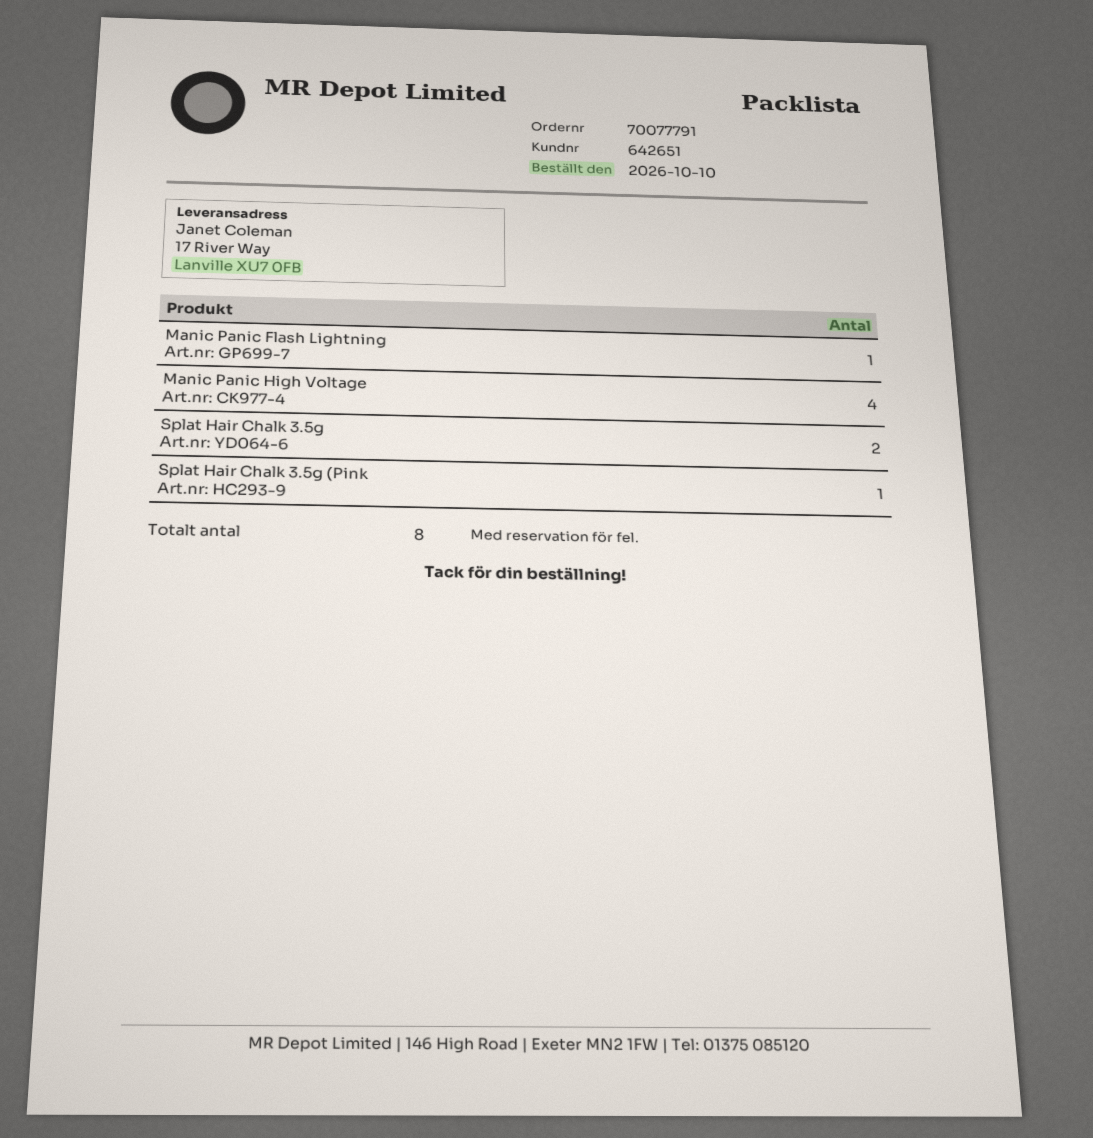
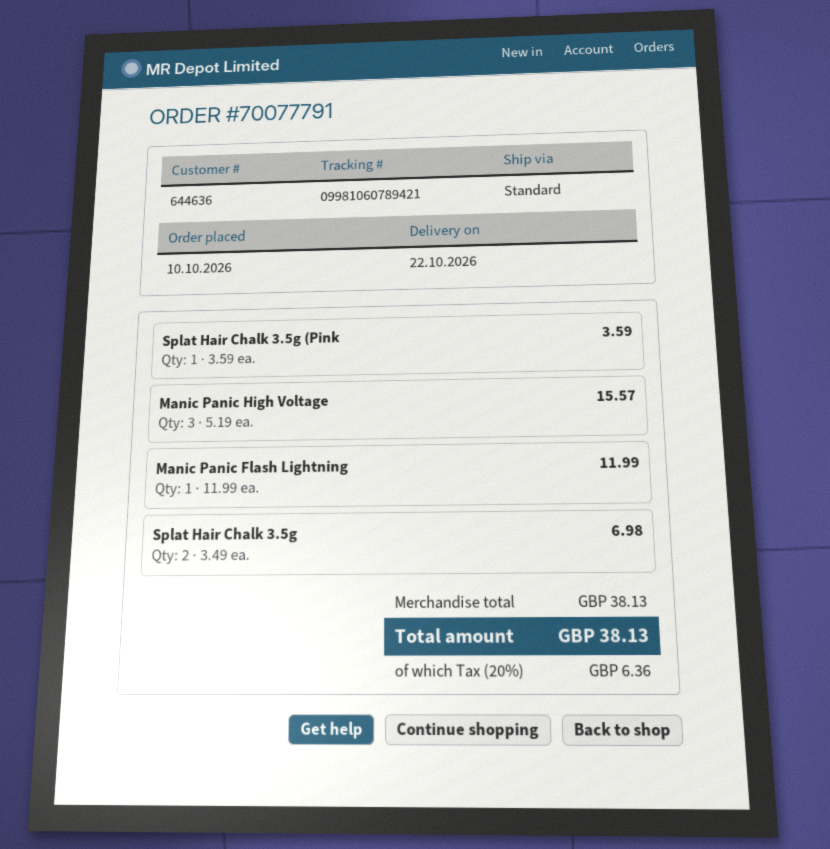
customer number: 642651 -> 644636
Manic Panic High Voltage: 4 -> 3

